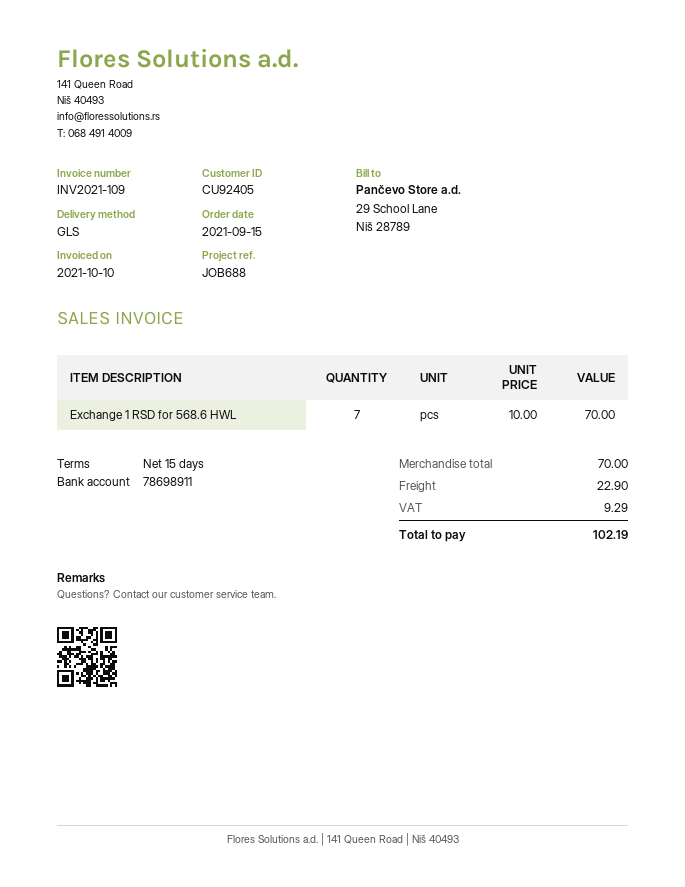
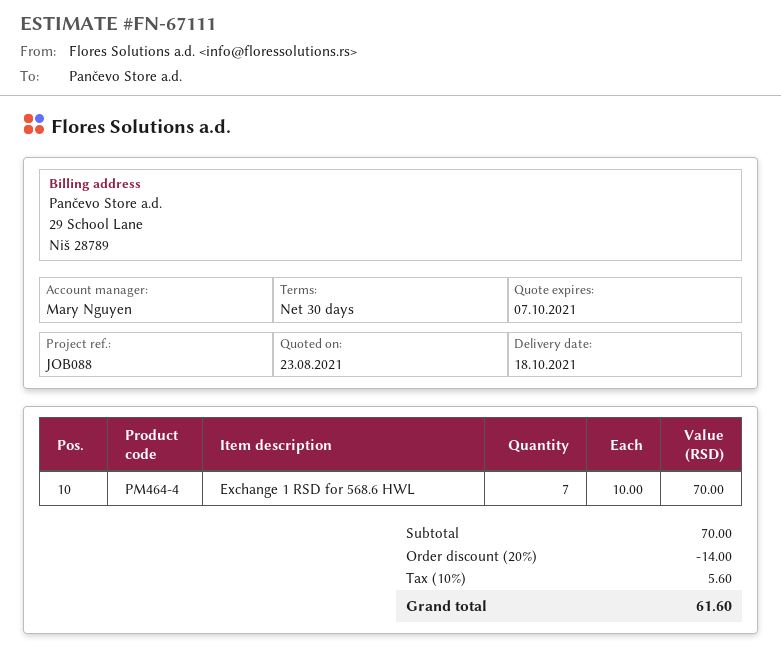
payment terms: 15 days -> 30 days
reference: JOB688 -> JOB088
discount: none -> 20% = 14.00
shipping: 22.90 -> none
tax: 9.29 -> 5.60
total: 102.19 -> 61.60

